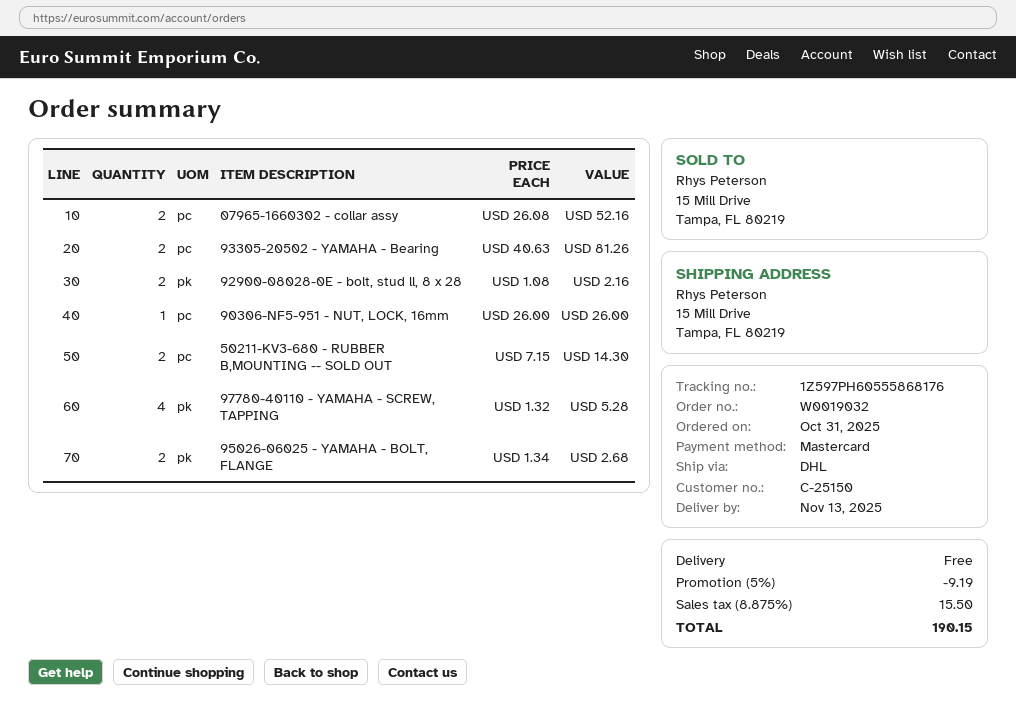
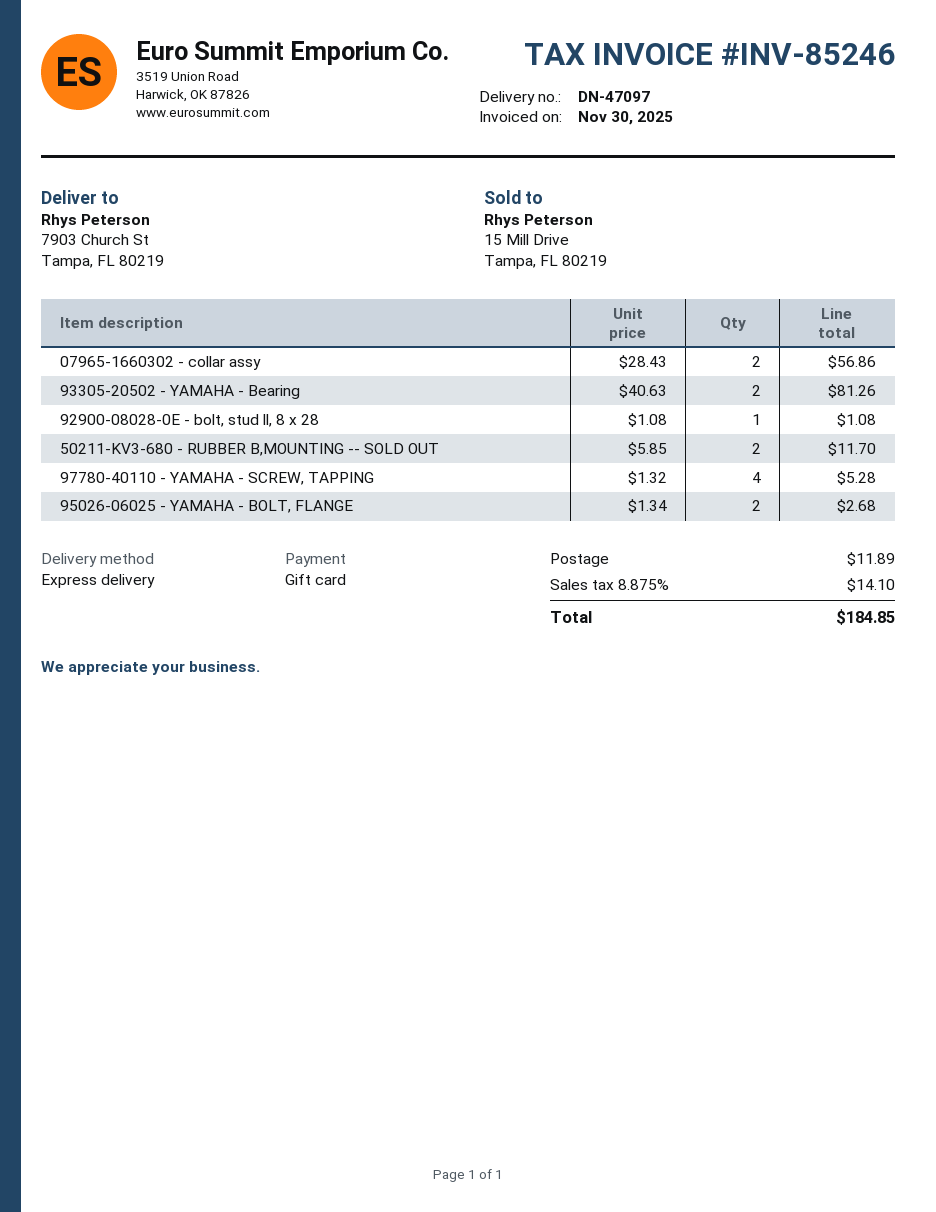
payment method: Mastercard -> gift card
shipping method: DHL -> express
ship to: 15 Mill Drive, Tampa, FL 80219 -> 7903 Church St, Tampa, FL 80219
07965-1660302 - collar assy: 2 x 26.08 = 52.16 -> 2 x 28.43 = 56.86
92900-08028-0E - bolt, stud ll, 8 x 28: 2 x 1.08 = 2.16 -> 1 x 1.08 = 1.08
90306-NF5-951 - NUT, LOCK, 16mm: 1 x 26.00 = 26.00 -> none
50211-KV3-680 - RUBBER B,MOUNTING -- SOLD OUT: 2 x 7.15 = 14.30 -> 2 x 5.85 = 11.70
discount: 5% = 9.19 -> none
shipping: 0.00 -> 11.89
tax: 8.875% = 15.50 -> 8.875% = 14.10
total: 190.15 -> 184.85

